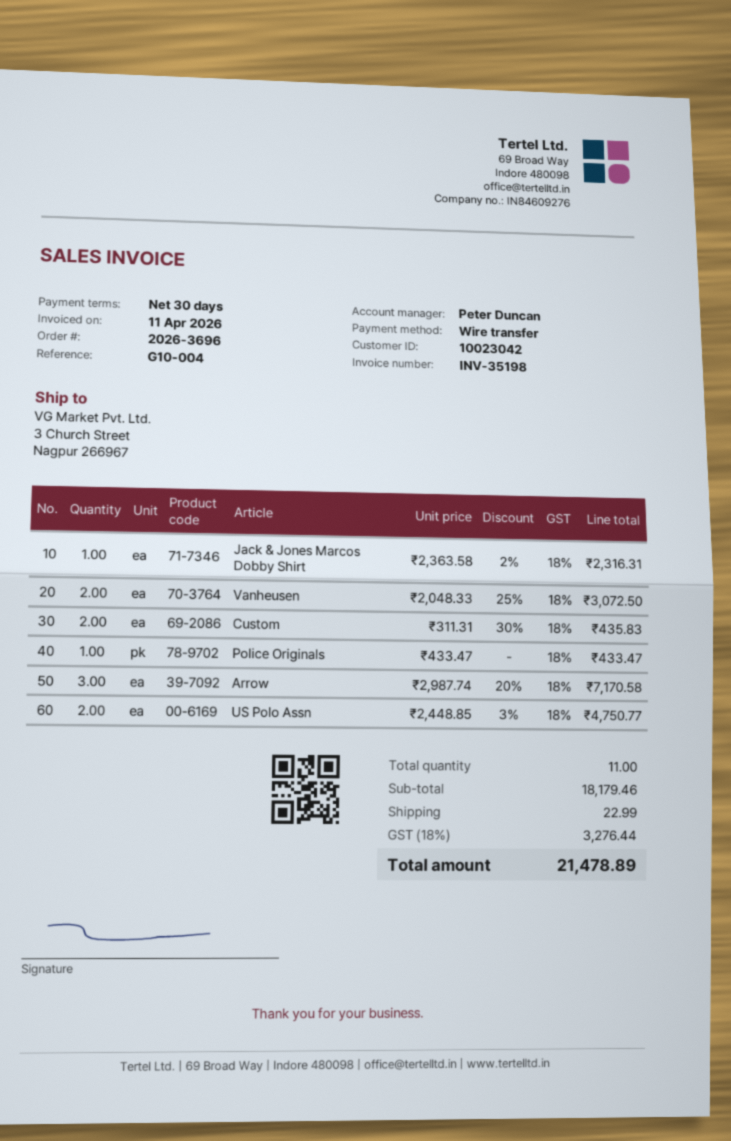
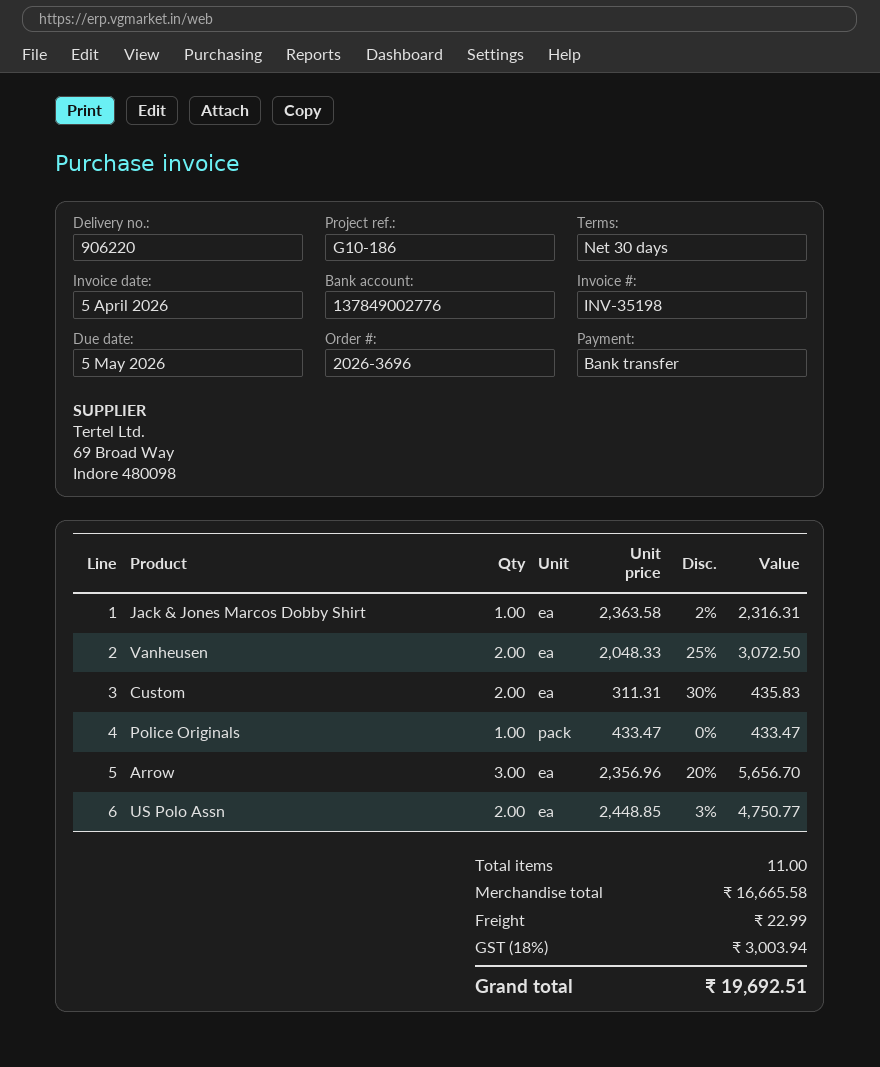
invoice date: 2026-04-11 -> 2026-04-05
reference: G10-004 -> G10-186
Arrow: 3 x 2987.74 - 20% = 7170.58 -> 3 x 2356.96 - 20% = 5656.70
subtotal: 18179.46 -> 16665.58
tax: 18% = 3276.44 -> 18% = 3003.94
total: 21478.89 -> 19692.51

